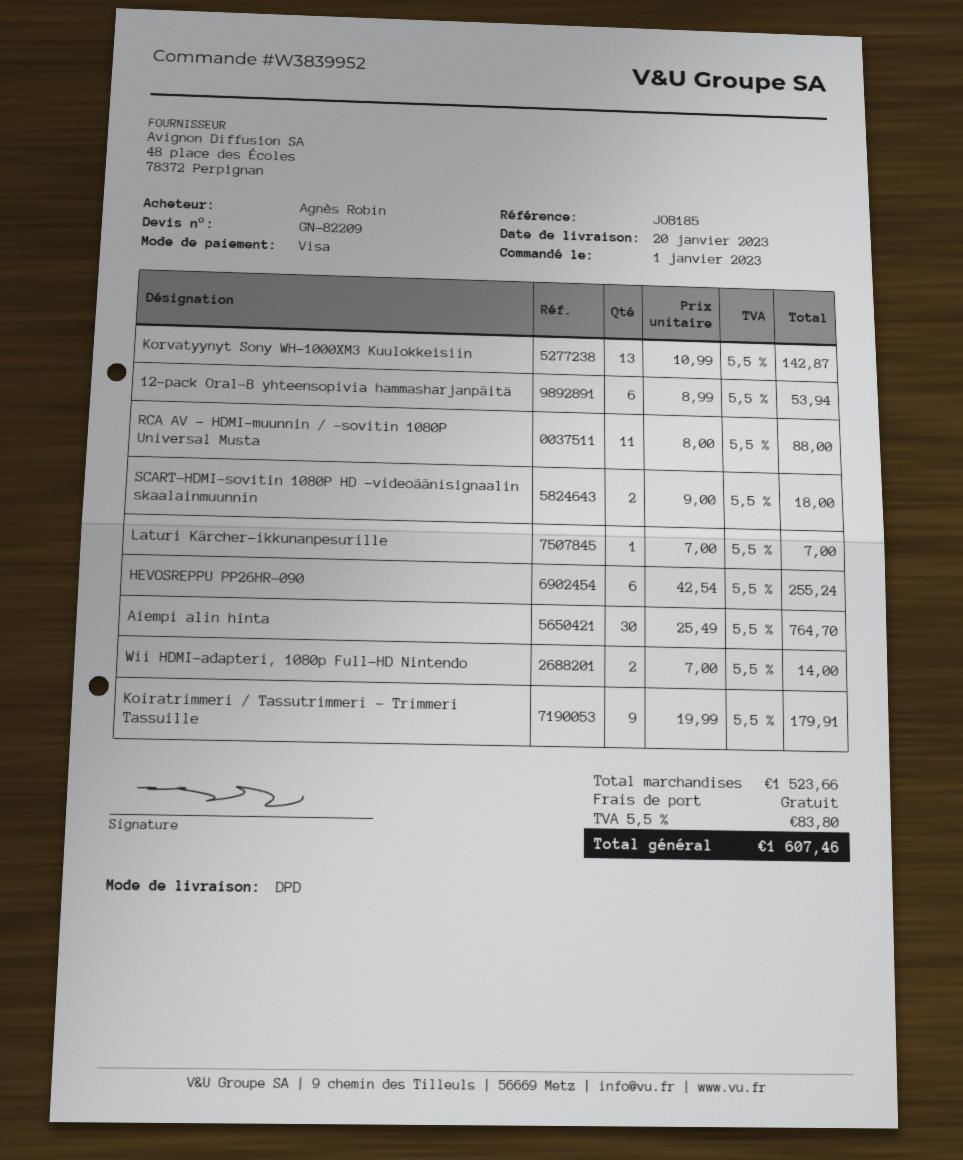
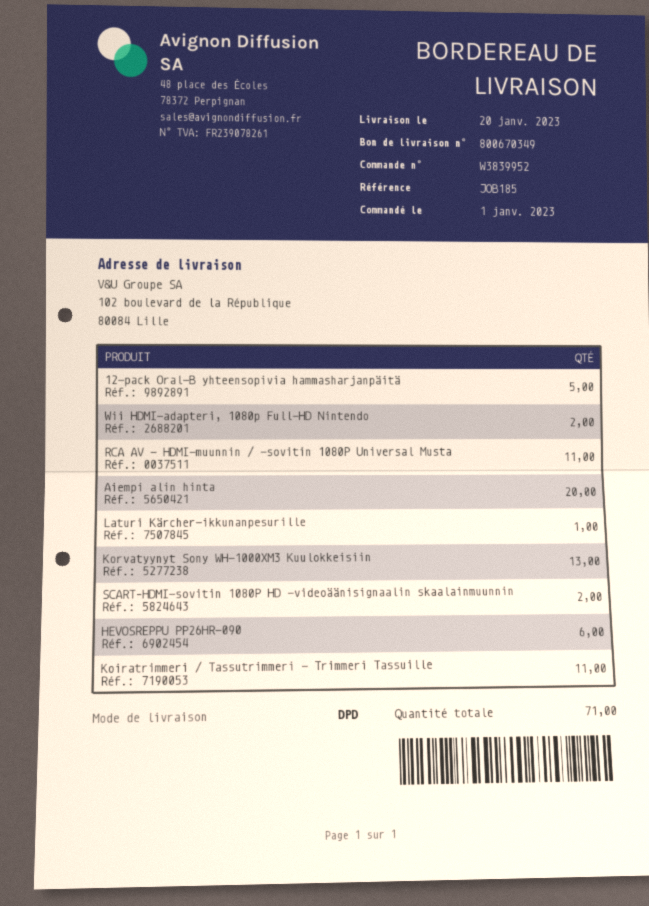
12-pack Oral-B yhteensopivia hammasharjanpäitä: 6 -> 5
Aiempi alin hinta: 30 -> 20
Koiratrimmeri / Tassutrimmeri - Trimmeri Tassuille: 9 -> 11

